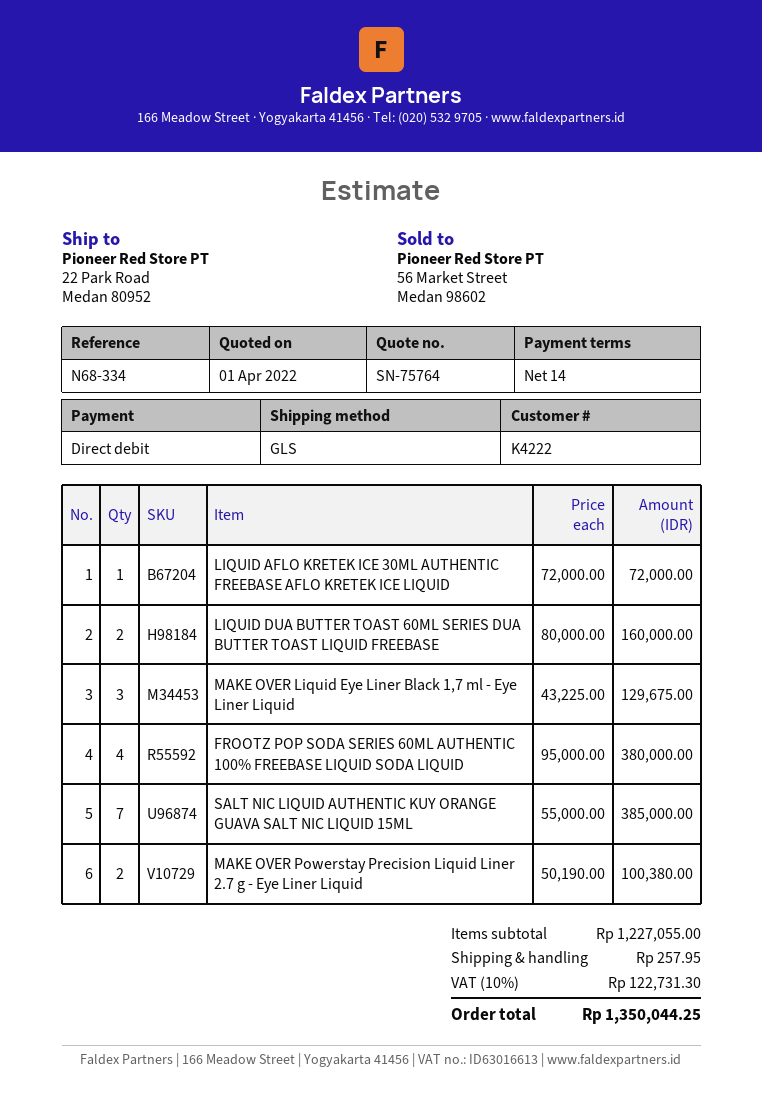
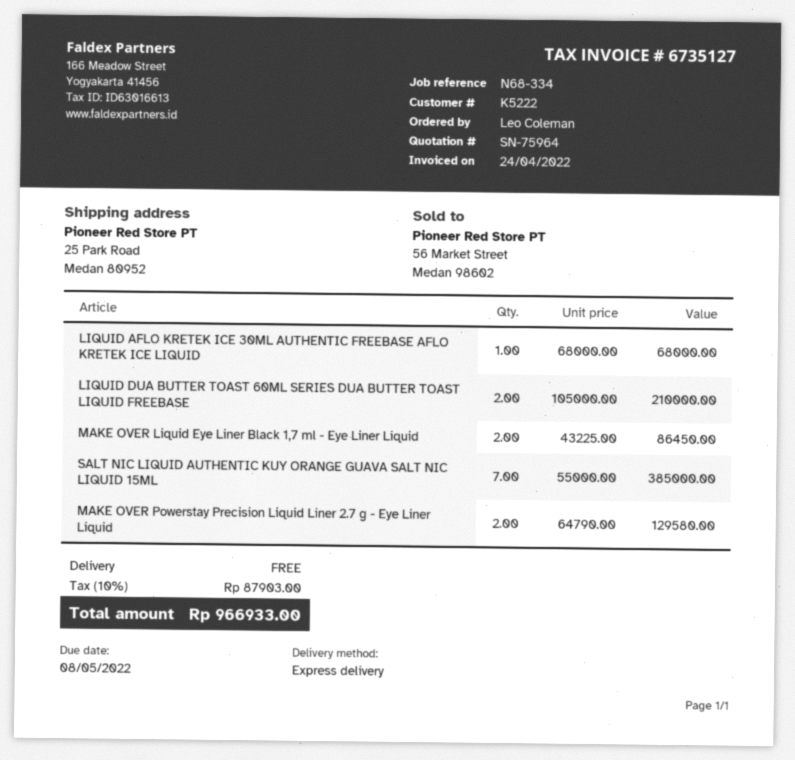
quote number: SN-75764 -> SN-75964
customer number: K4222 -> K5222
shipping method: GLS -> express
ship to: 22 Park Road, Medan 80952 -> 25 Park Road, Medan 80952
LIQUID AFLO KRETEK ICE 30ML AUTHENTIC FREEBASE AFLO KRETEK ICE LIQUID: 1 x 72000.00 = 72000.00 -> 1 x 68000.00 = 68000.00
LIQUID DUA BUTTER TOAST 60ML SERIES DUA BUTTER TOAST LIQUID FREEBASE: 2 x 80000.00 = 160000.00 -> 2 x 105000.00 = 210000.00
MAKE OVER Liquid Eye Liner Black 1,7 ml - Eye Liner Liquid: 3 x 43225.00 = 129675.00 -> 2 x 43225.00 = 86450.00
FROOTZ POP SODA SERIES 60ML AUTHENTIC 100% FREEBASE LIQUID SODA LIQUID: 4 x 95000.00 = 380000.00 -> none
MAKE OVER Powerstay Precision Liquid Liner 2.7 g - Eye Liner Liquid: 2 x 50190.00 = 100380.00 -> 2 x 64790.00 = 129580.00
shipping: 257.95 -> 0.00
tax: 10% = 122731.30 -> 10% = 87903.00
total: 1350044.25 -> 966933.00

